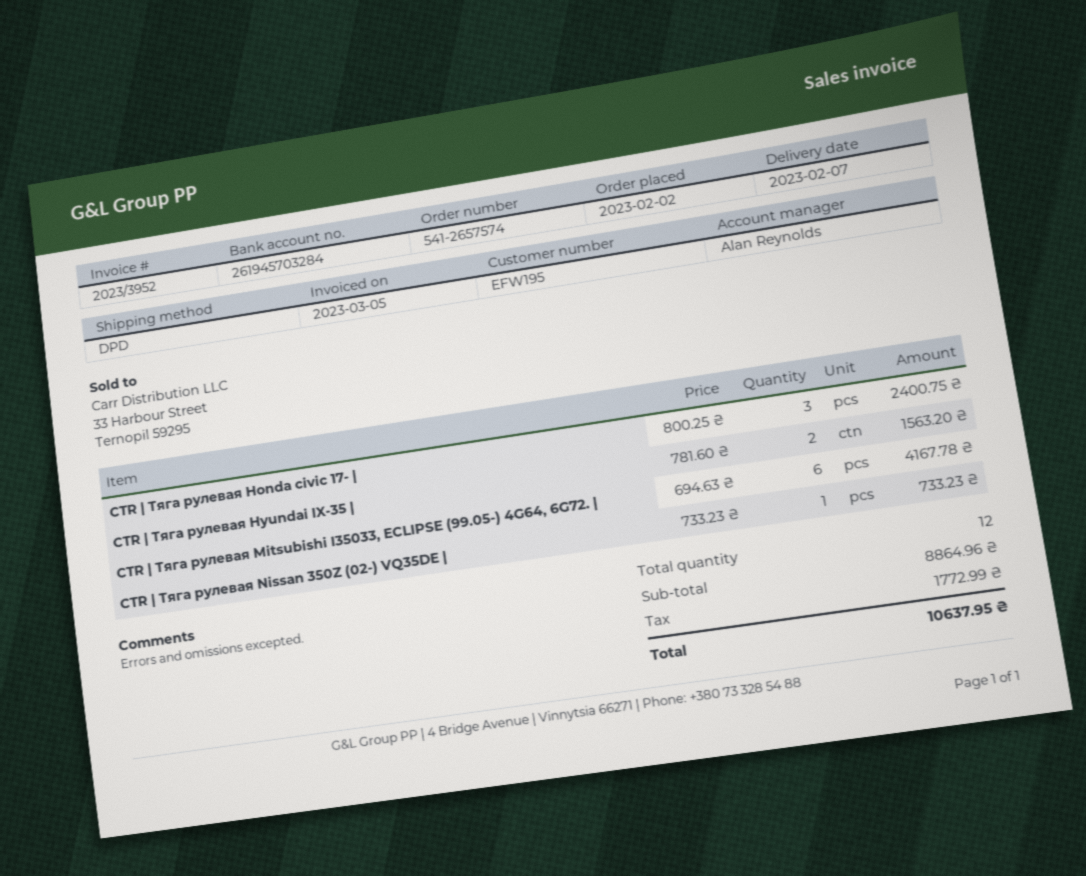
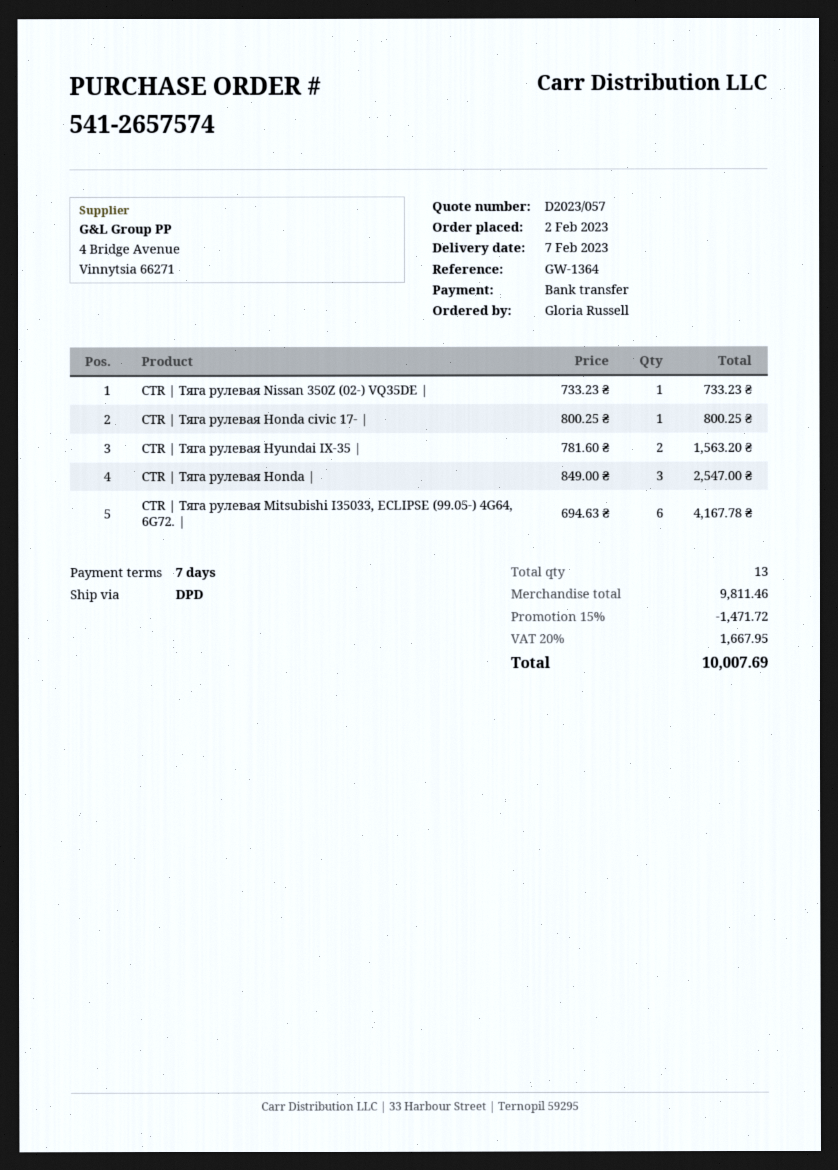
CTR | Тяга рулевая Honda civic 17- |: 3 x 800.25 = 2400.75 -> 1 x 800.25 = 800.25
CTR | Тяга рулевая Honda |: none -> 3 x 849.00 = 2547.00
total quantity: 12 -> 13
subtotal: 8864.96 -> 9811.46
discount: none -> 15% = 1471.72
tax: 1772.99 -> 1667.95
total: 10637.95 -> 10007.69

